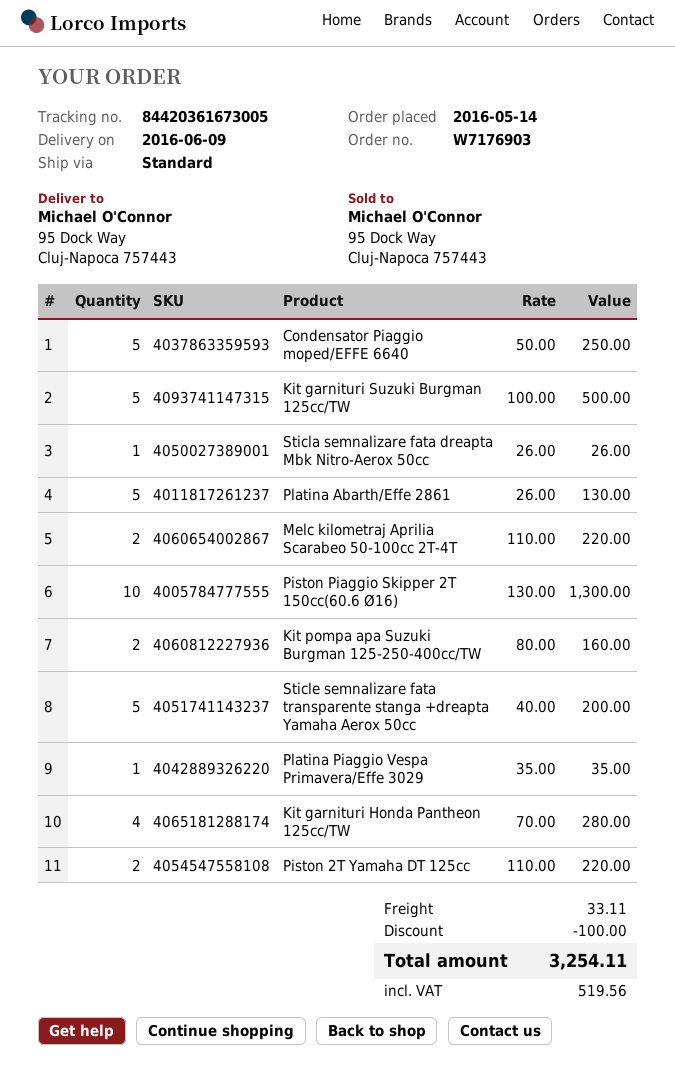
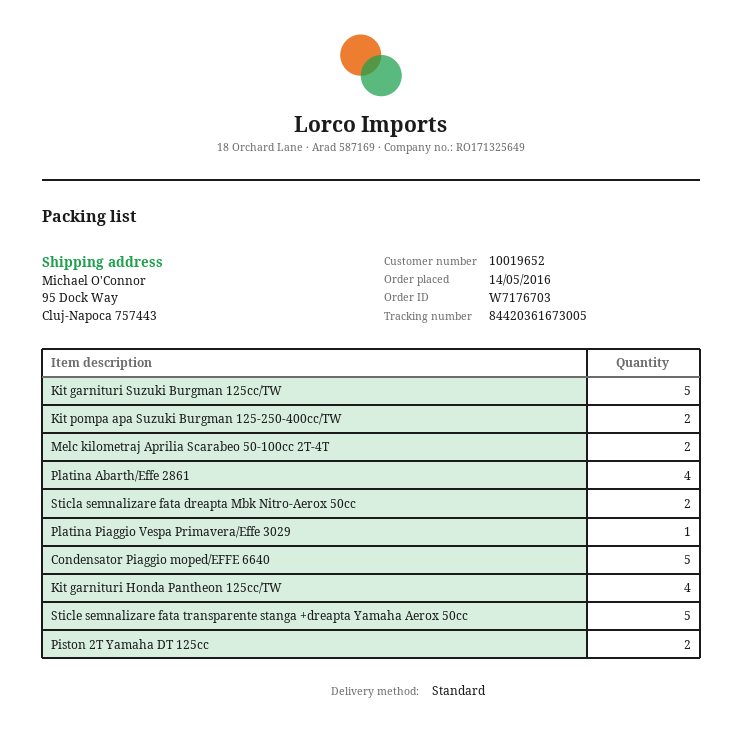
order number: W7176903 -> W7176703
Sticla semnalizare fata dreapta Mbk Nitro-Aerox 50cc: 1 -> 2
Platina Abarth/Effe 2861: 5 -> 4
Piston Piaggio Skipper 2T 150cc(60.6 Ø16): 10 -> none

